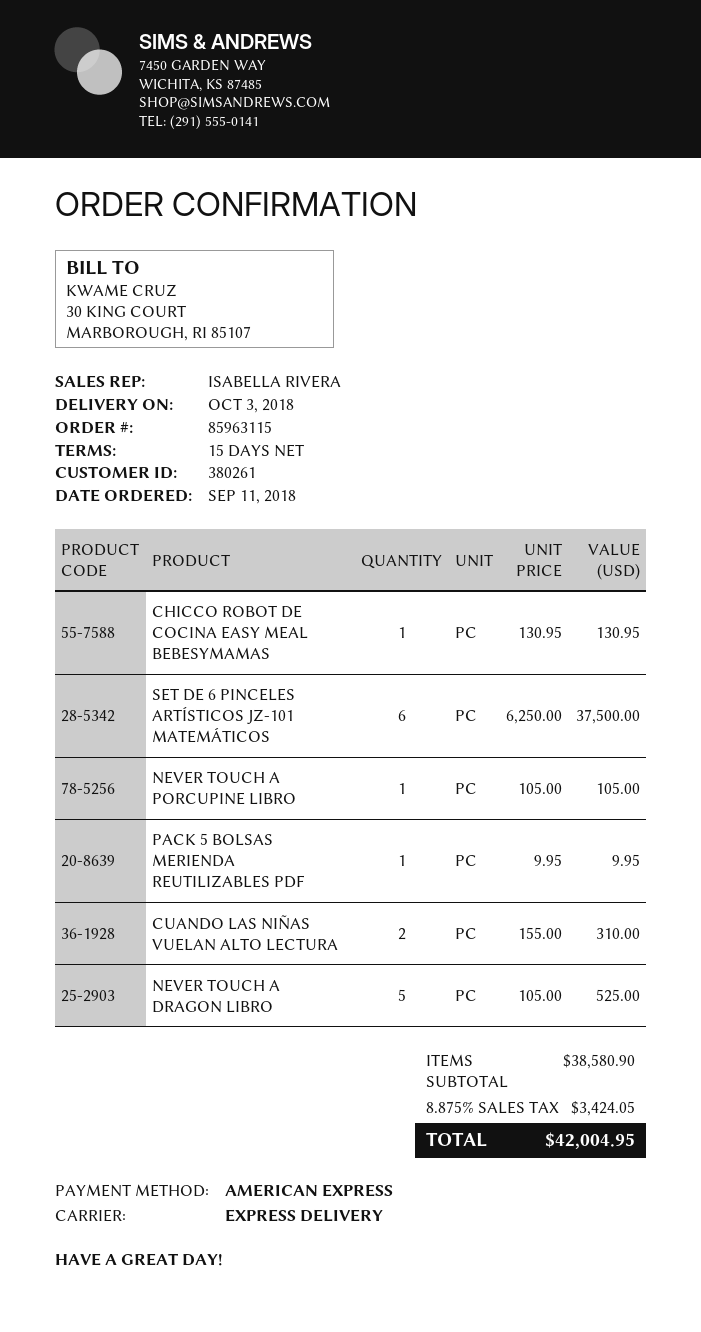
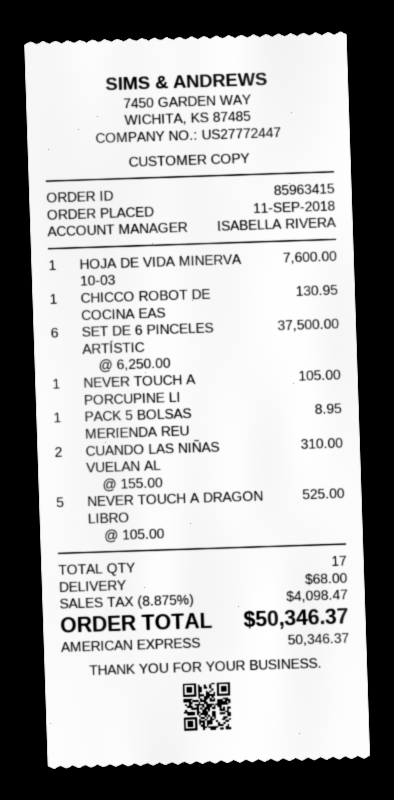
order number: 85963115 -> 85963415
PACK 5 BOLSAS MERIENDA REUTILIZABLES PDF: 1 x 9.95 = 9.95 -> 1 x 8.95 = 8.95
HOJA DE VIDA MINERVA 10-03: none -> 1 x 7600.00 = 7600.00
shipping: none -> 68.00
tax: 8.875% = 3424.05 -> 8.875% = 4098.47
total: 42004.95 -> 50346.37

